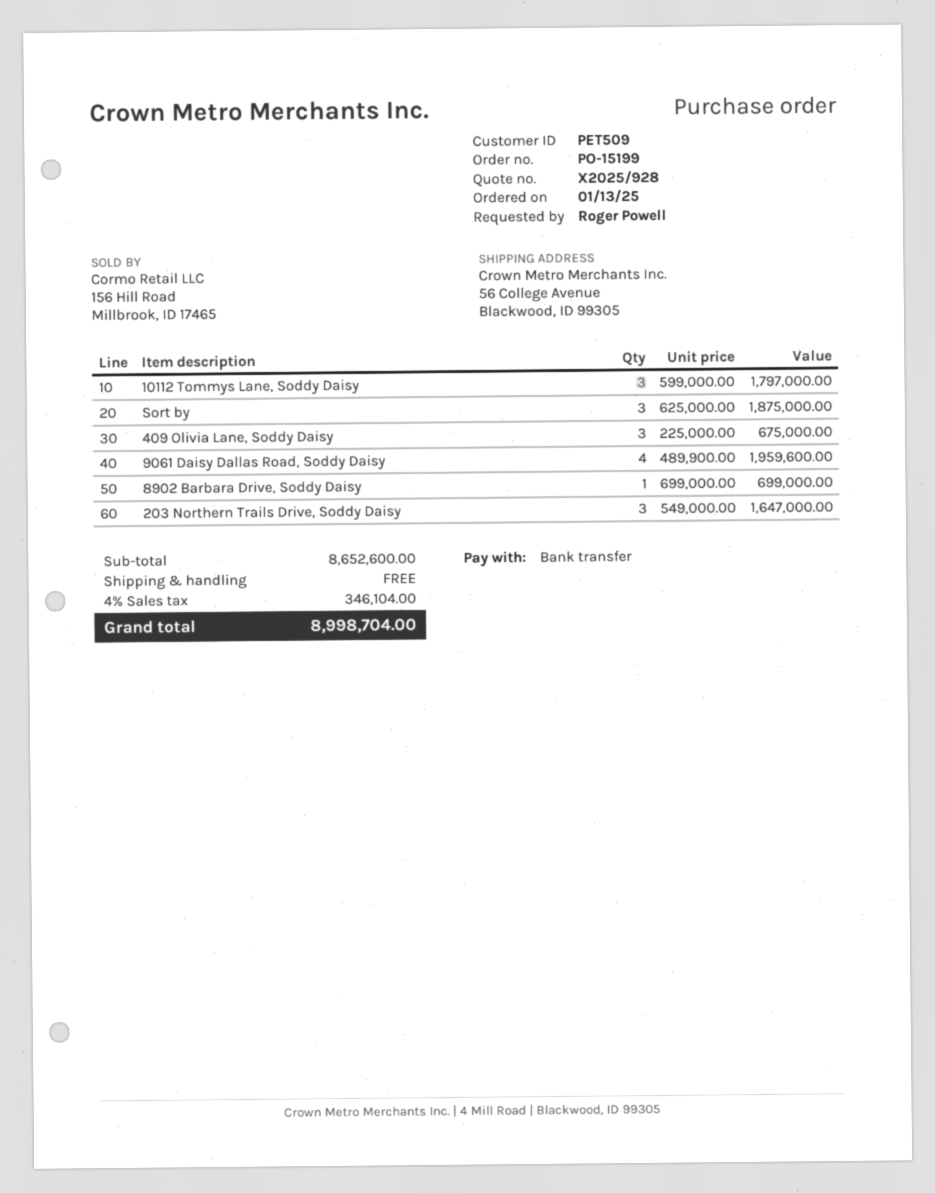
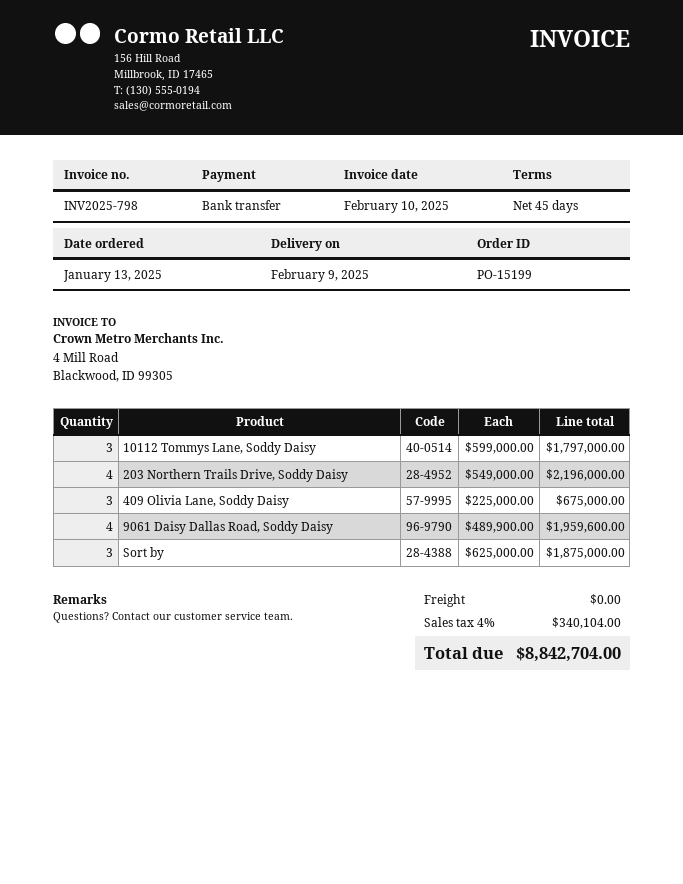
8902 Barbara Drive, Soddy Daisy: 1 x 699000.00 = 699000.00 -> none
203 Northern Trails Drive, Soddy Daisy: 3 x 549000.00 = 1647000.00 -> 4 x 549000.00 = 2196000.00
tax: 4% = 346104.00 -> 4% = 340104.00
total: 8998704.00 -> 8842704.00

